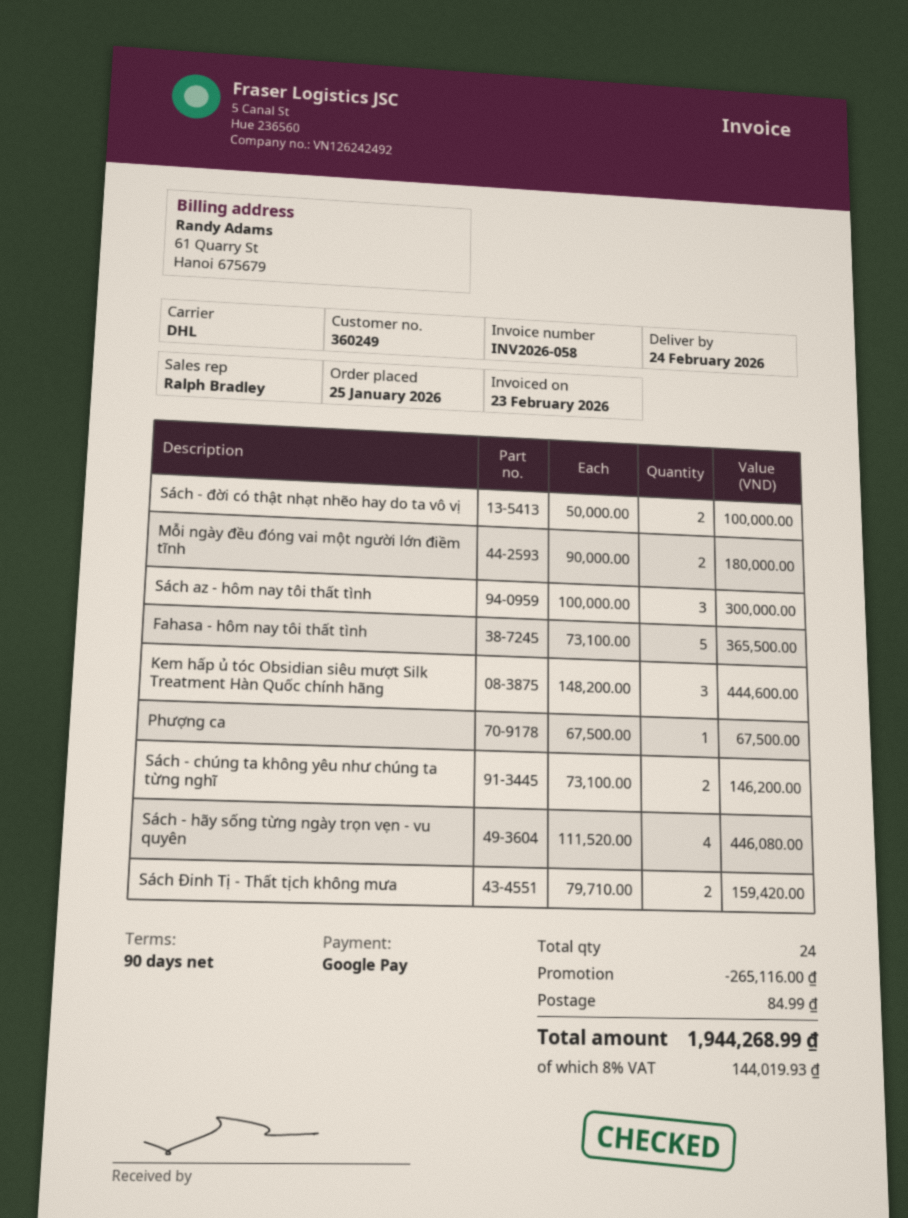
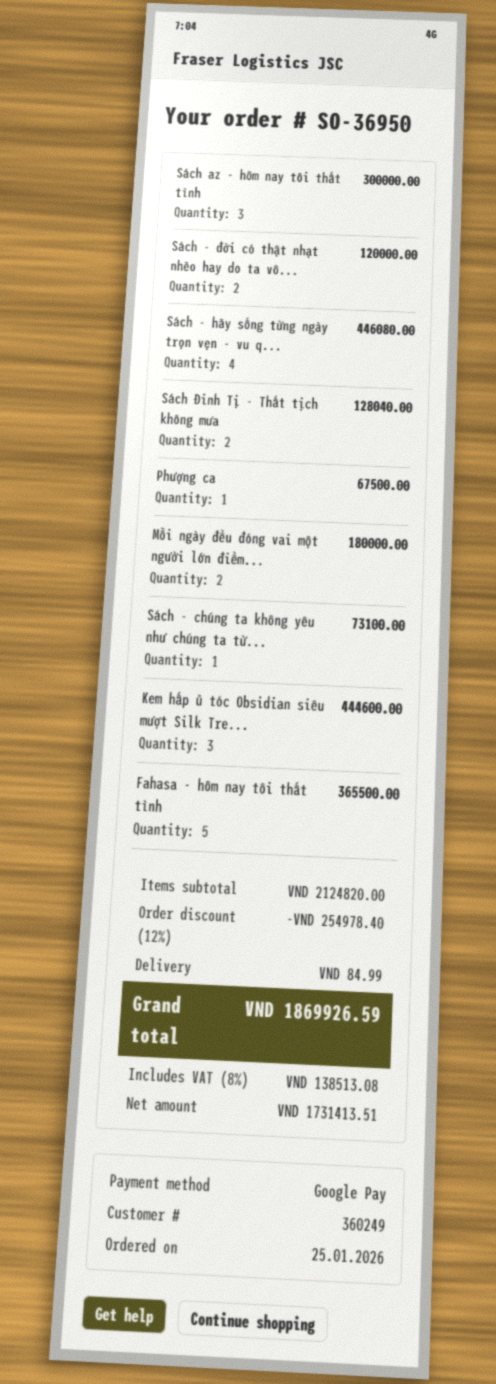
Sách - đời có thật nhạt nhẽo hay do ta vô vị: 2 for 100000.00 -> 2 for 120000.00
Sách - chúng ta không yêu như chúng ta từng nghĩ: 2 for 146200.00 -> 1 for 73100.00
Sách Đinh Tị - Thất tịch không mưa: 2 for 159420.00 -> 2 for 128040.00
discount: 265116.00 -> 254978.40
tax: 8% = 144019.93 -> 8% = 138513.08
total: 1944268.99 -> 1869926.59

